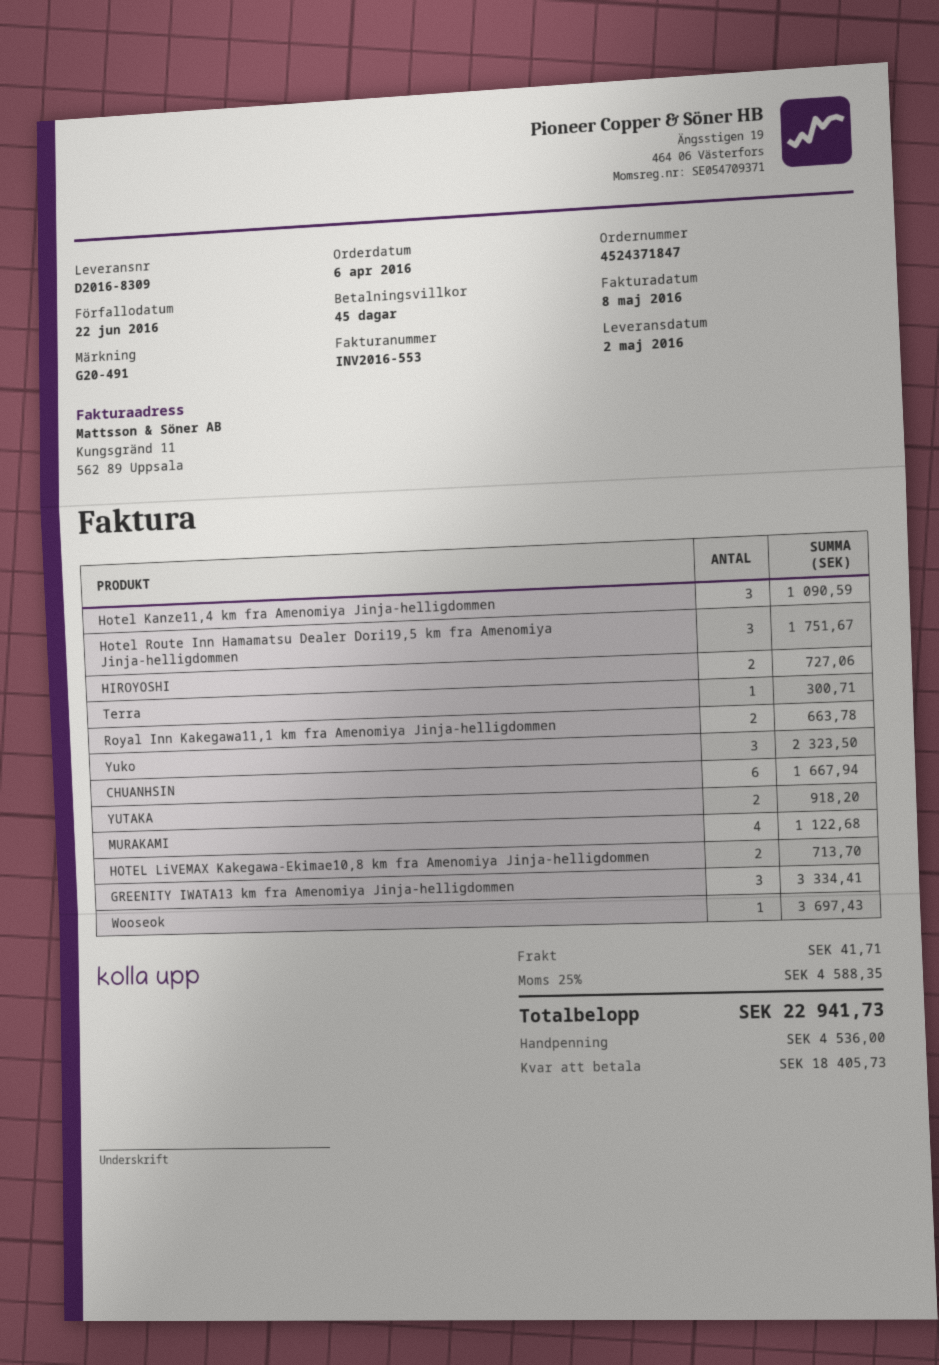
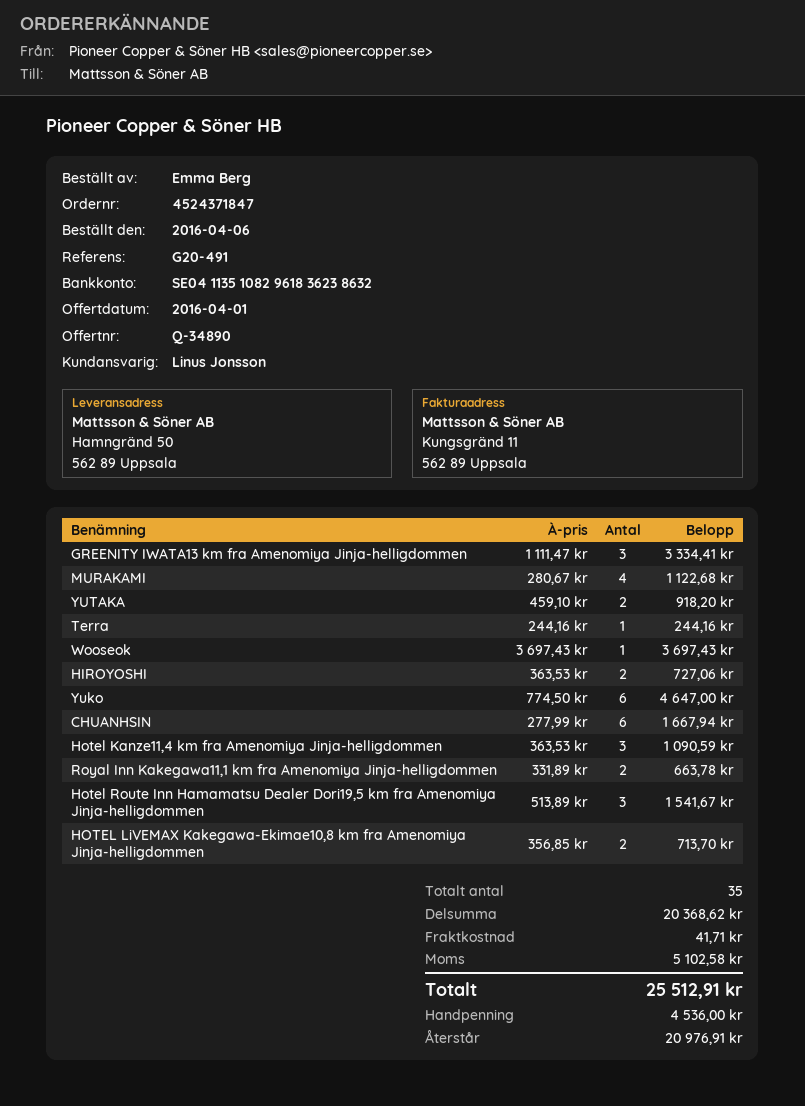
Hotel Route Inn Hamamatsu Dealer Dori19,5 km fra Amenomiya Jinja-helligdommen: 3 for 1751.67 -> 3 for 1541.67
Terra: 1 for 300.71 -> 1 for 244.16
Yuko: 3 for 2323.50 -> 6 for 4647.00
tax: 4588.35 -> 5102.58
total: 22941.73 -> 25512.91
balance: 18405.73 -> 20976.91

